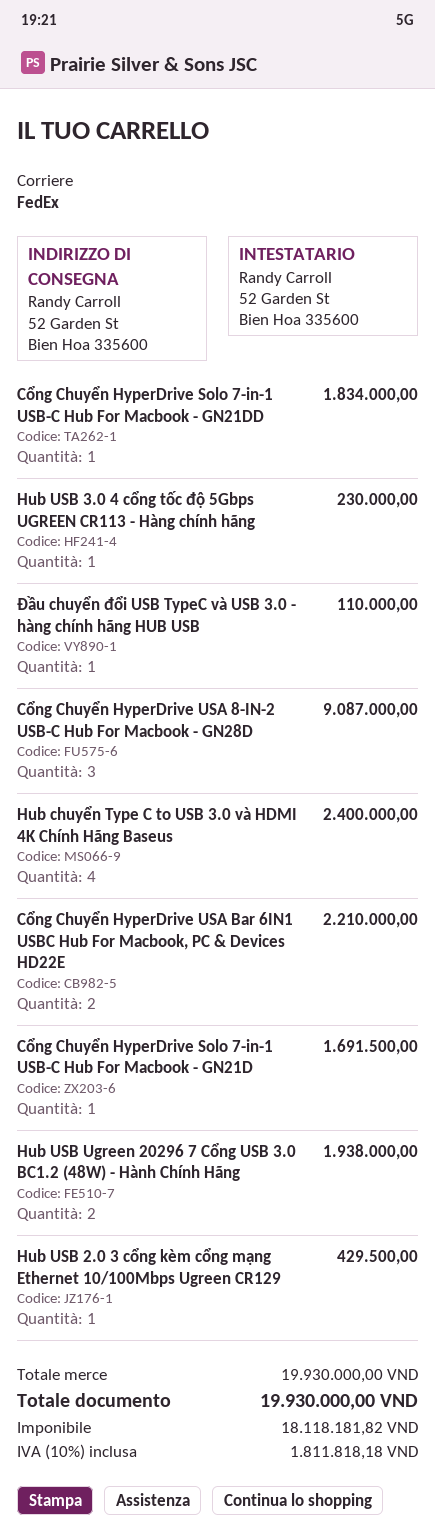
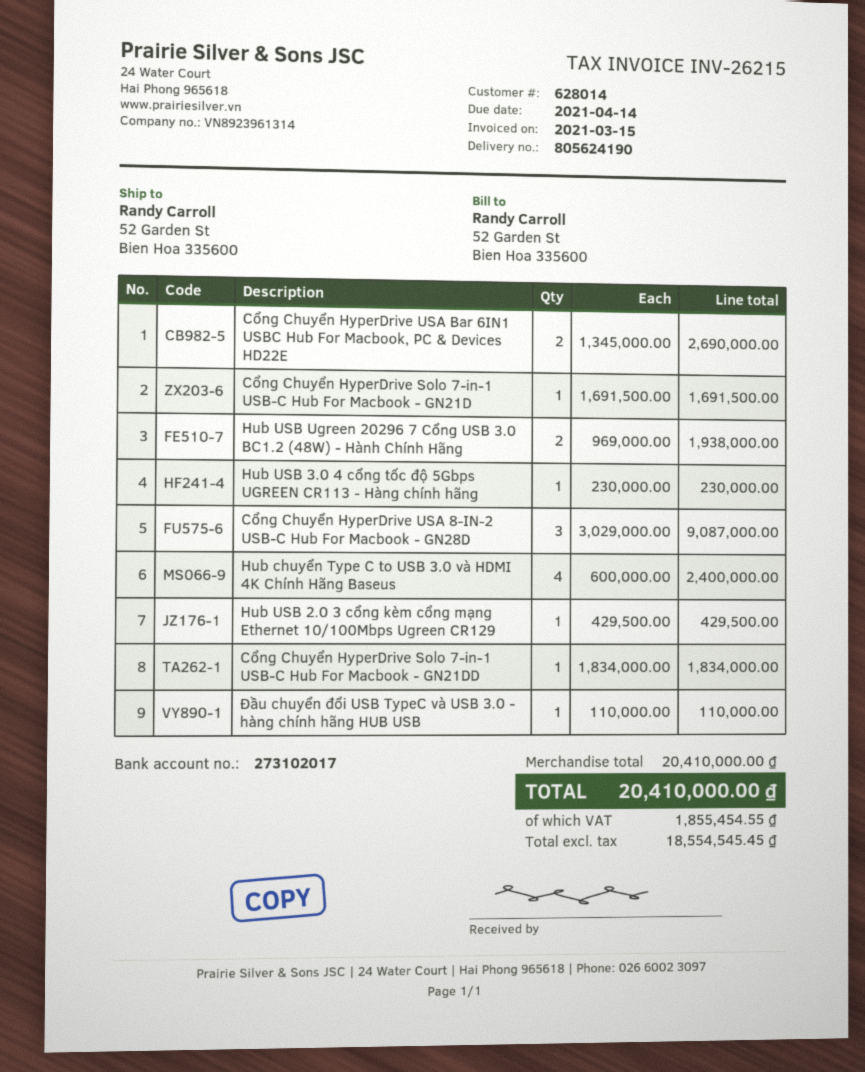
Cổng Chuyển HyperDrive USA Bar 6IN1 USBC Hub For Macbook, PC & Devices HD22E: 2 for 2210000.00 -> 2 for 2690000.00
subtotal: 19930000.00 -> 20410000.00
net: 18118181.82 -> 18554545.45
tax: 1811818.18 -> 1855454.55
total: 19930000.00 -> 20410000.00

